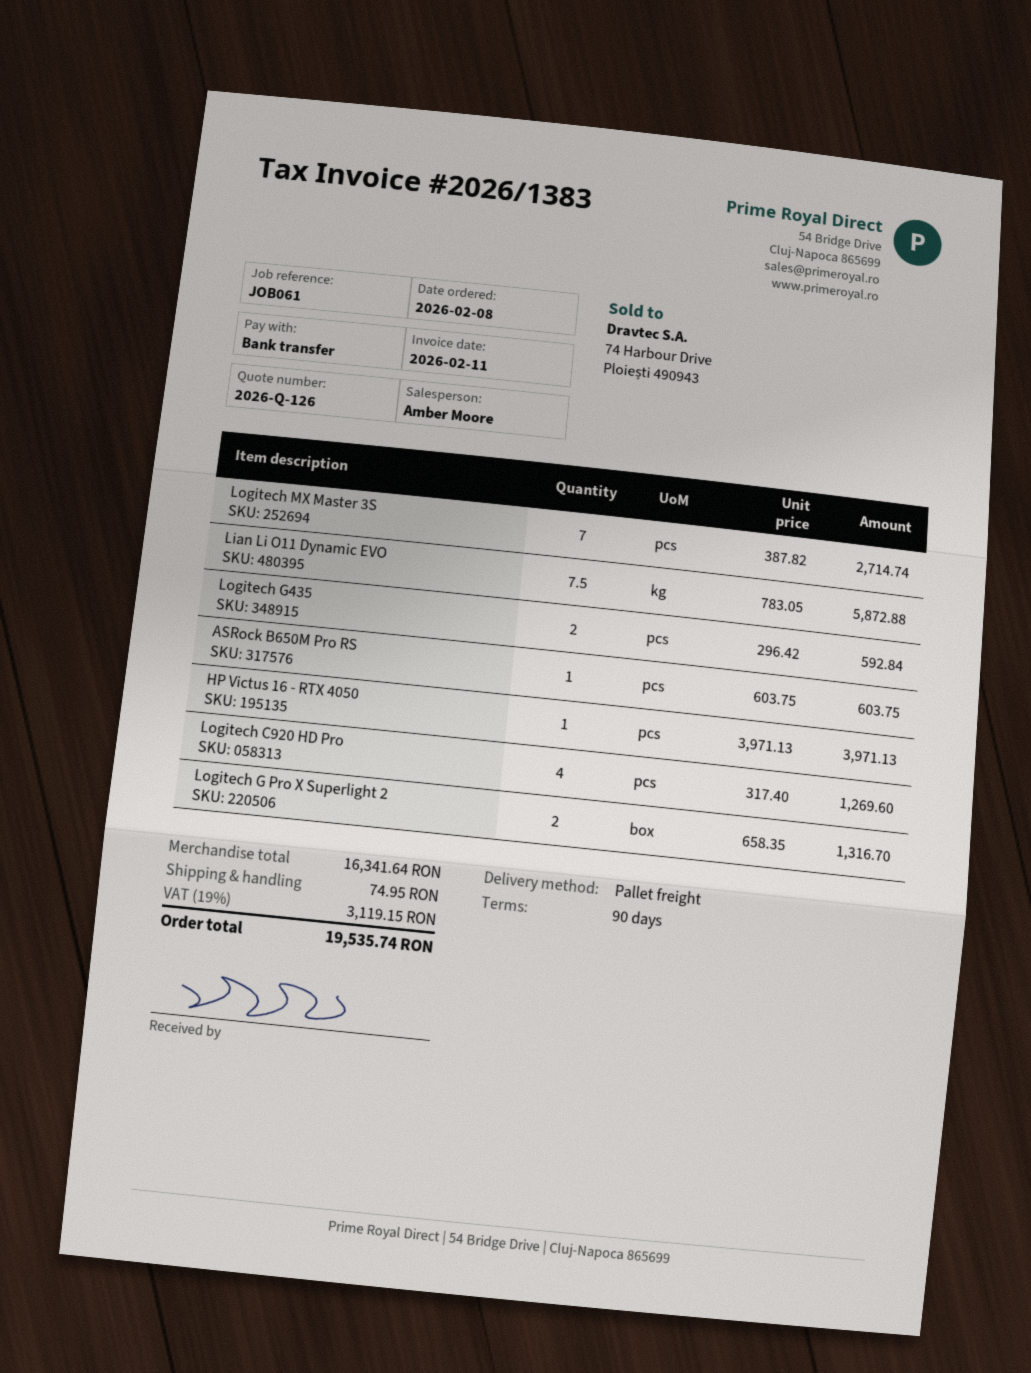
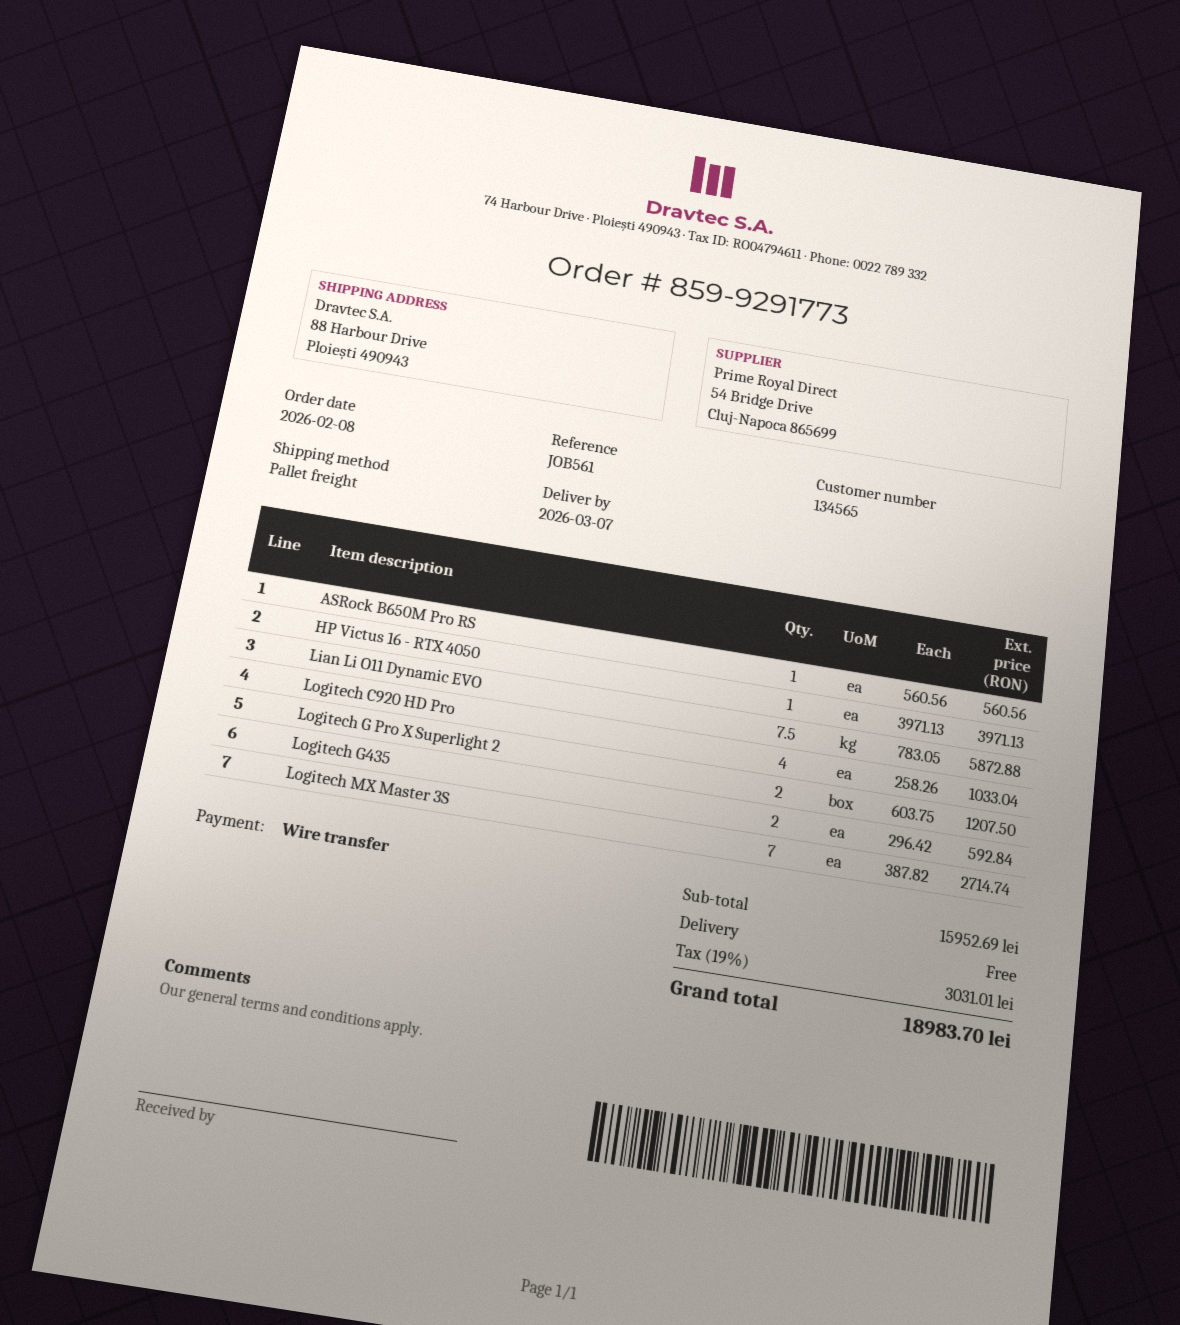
reference: JOB061 -> JOB561
ASRock B650M Pro RS: 1 x 603.75 = 603.75 -> 1 x 560.56 = 560.56
Logitech C920 HD Pro: 4 x 317.40 = 1269.60 -> 4 x 258.26 = 1033.04
Logitech G Pro X Superlight 2: 2 x 658.35 = 1316.70 -> 2 x 603.75 = 1207.50
subtotal: 16341.64 -> 15952.69
shipping: 74.95 -> 0.00
tax: 19% = 3119.15 -> 19% = 3031.01
total: 19535.74 -> 18983.70

